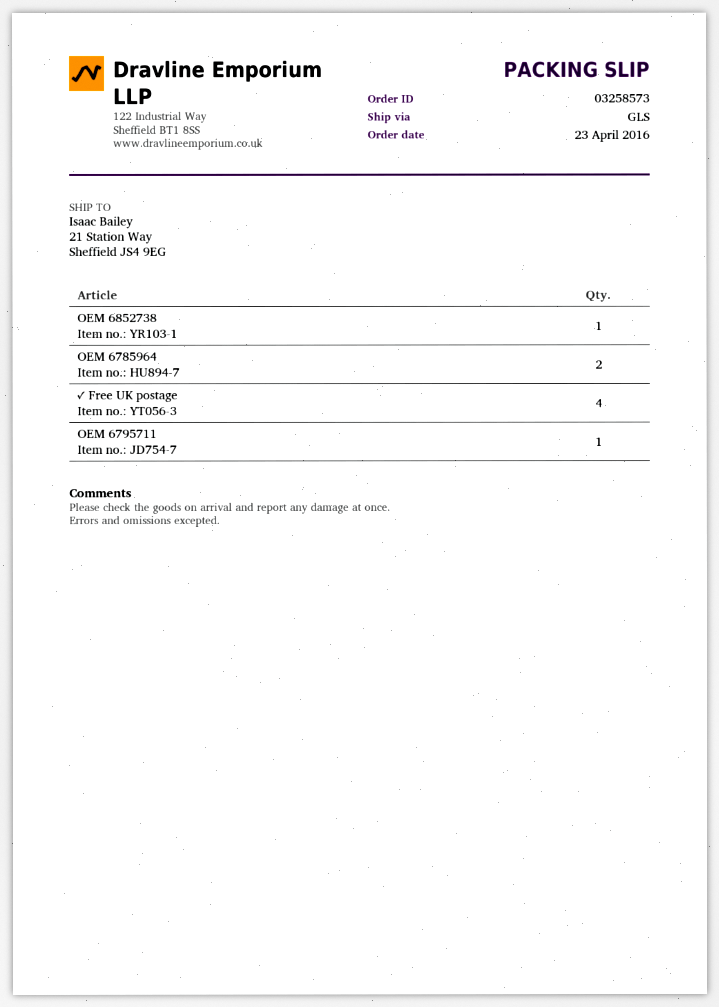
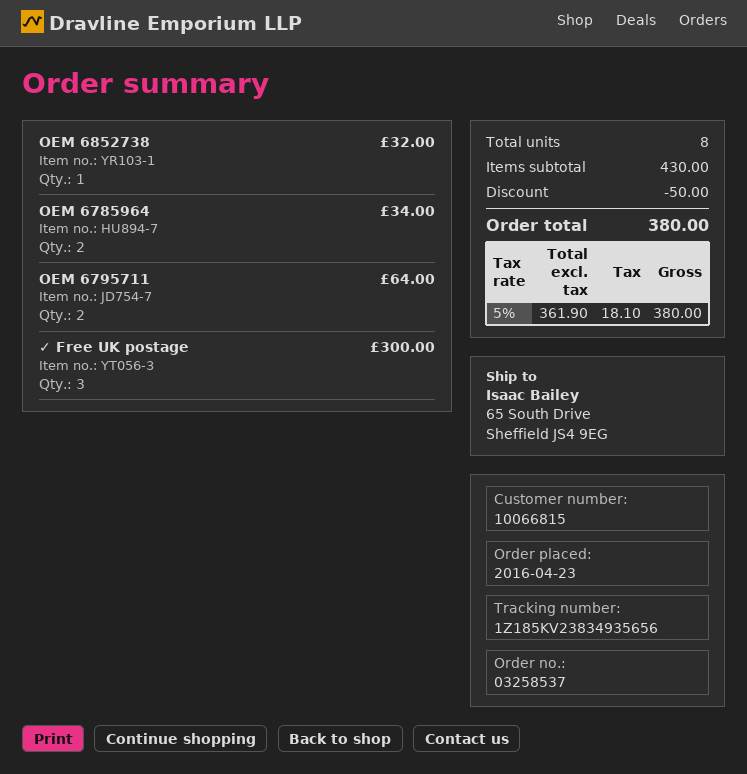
order number: 03258573 -> 03258537
ship to: 21 Station Way, Sheffield JS4 9EG -> 65 South Drive, Sheffield JS4 9EG
✓ Free UK postage: 4 -> 3
OEM 6795711: 1 -> 2

